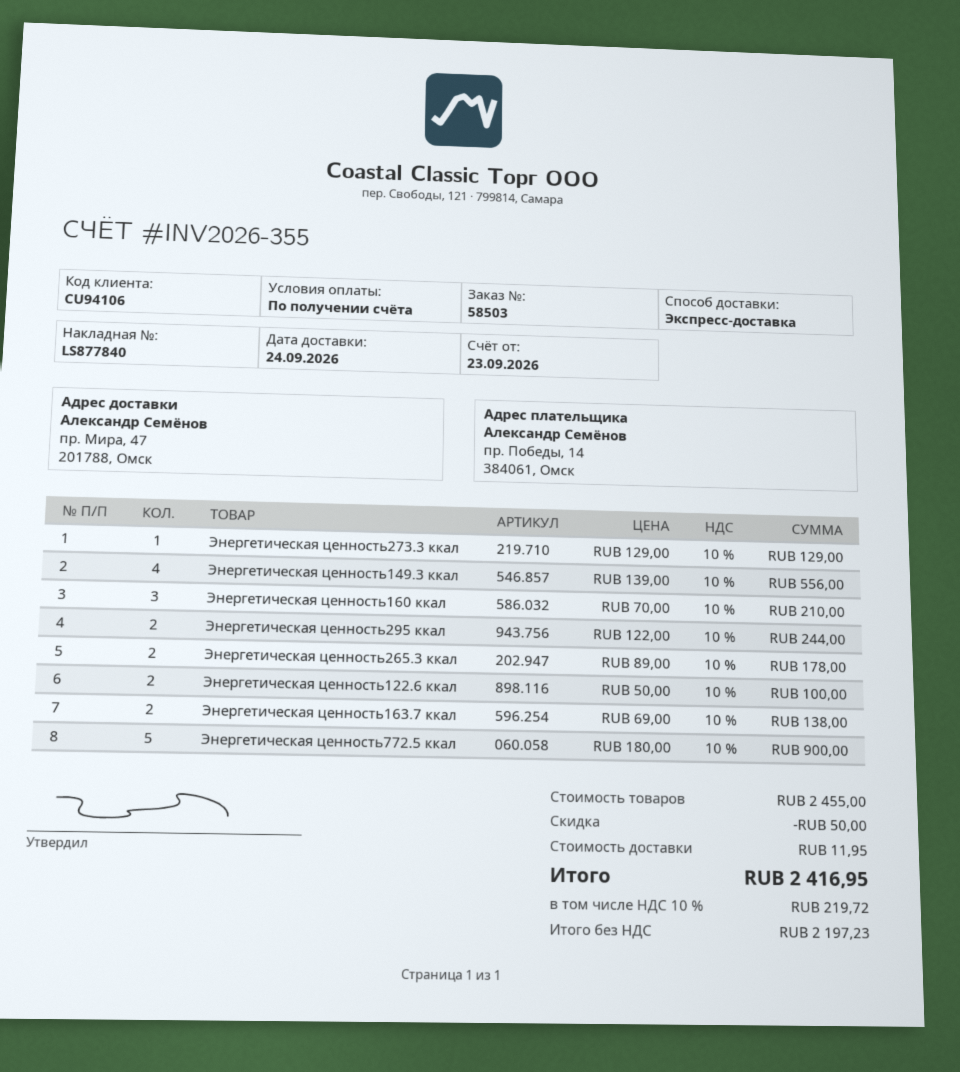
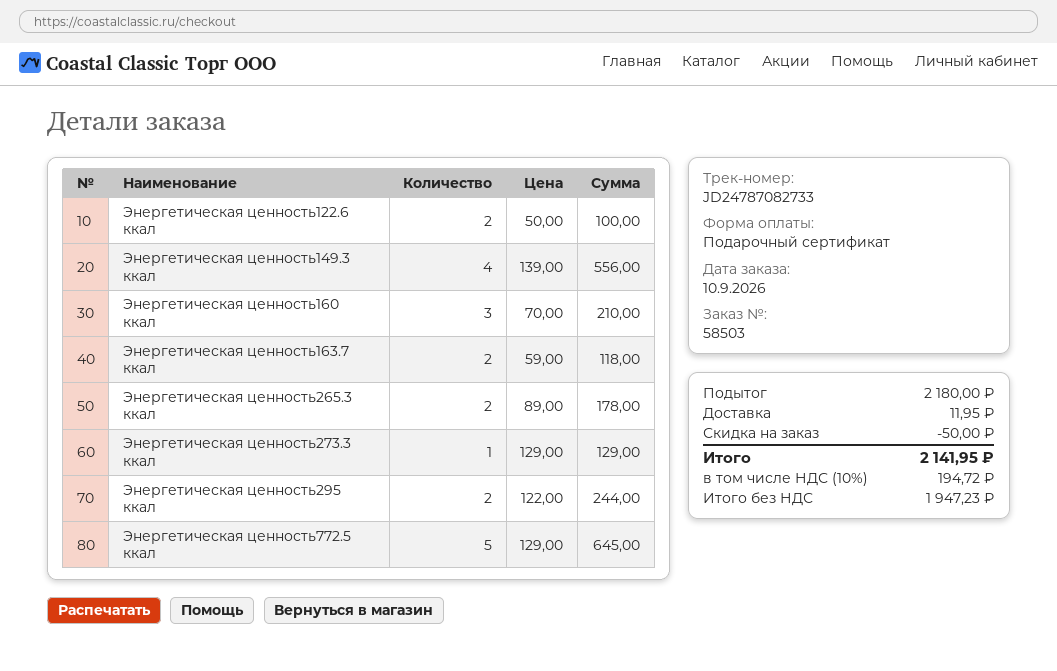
Энергетическая ценность163.7 ккал: 2 x 69.00 = 138.00 -> 2 x 59.00 = 118.00
Энергетическая ценность772.5 ккал: 5 x 180.00 = 900.00 -> 5 x 129.00 = 645.00
subtotal: 2455.00 -> 2180.00
net: 2197.23 -> 1947.23
tax: 10% = 219.72 -> 10% = 194.72
total: 2416.95 -> 2141.95

